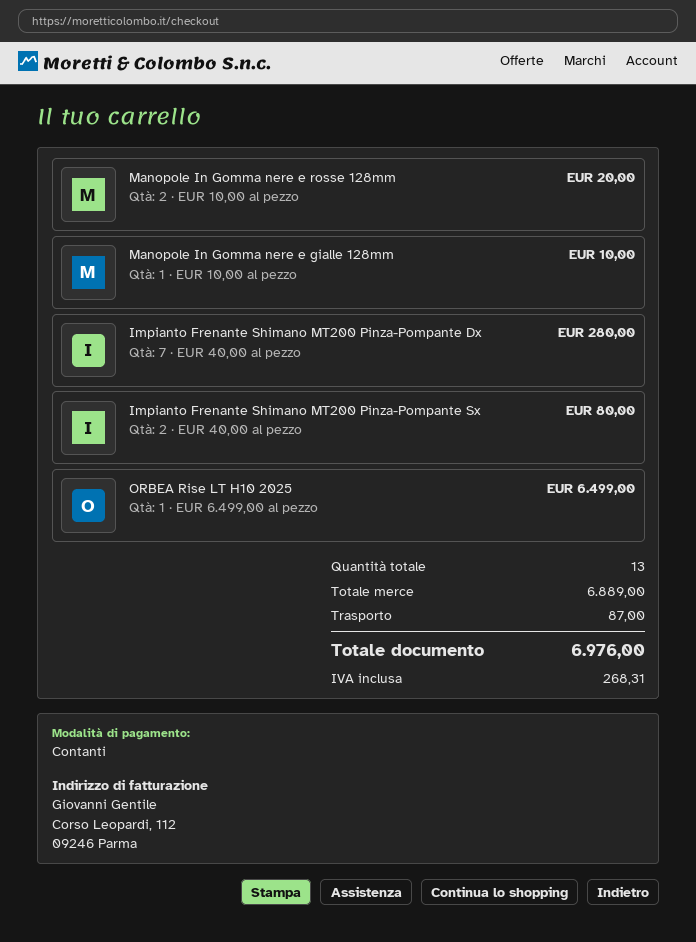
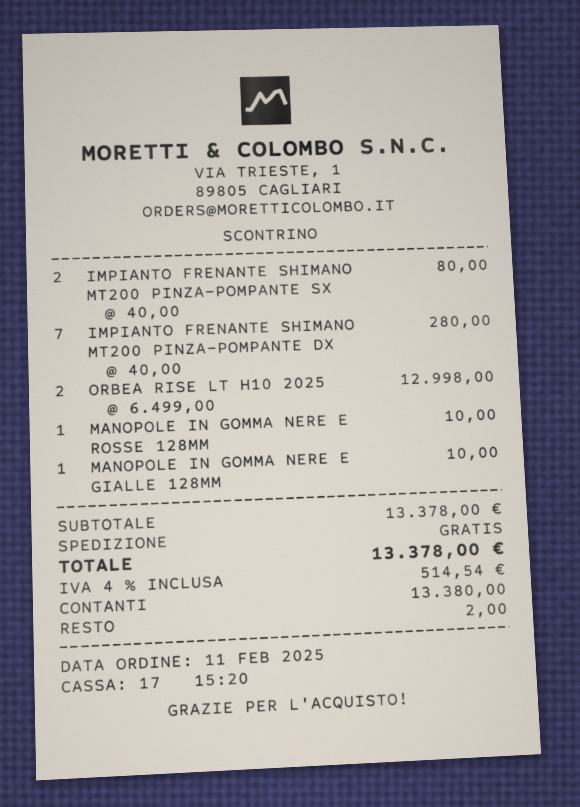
Manopole In Gomma nere e rosse 128mm: 2 x 10.00 = 20.00 -> 1 x 10.00 = 10.00
ORBEA Rise LT H10 2025: 1 x 6499.00 = 6499.00 -> 2 x 6499.00 = 12998.00
subtotal: 6889.00 -> 13378.00
shipping: 87.00 -> 0.00
tax: 268.31 -> 514.54
total: 6976.00 -> 13378.00

